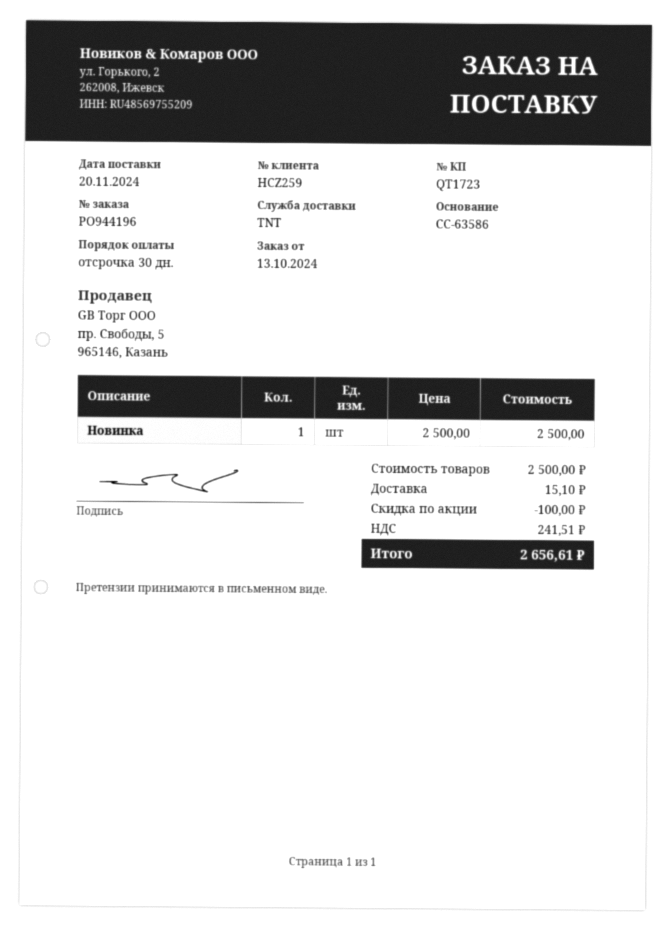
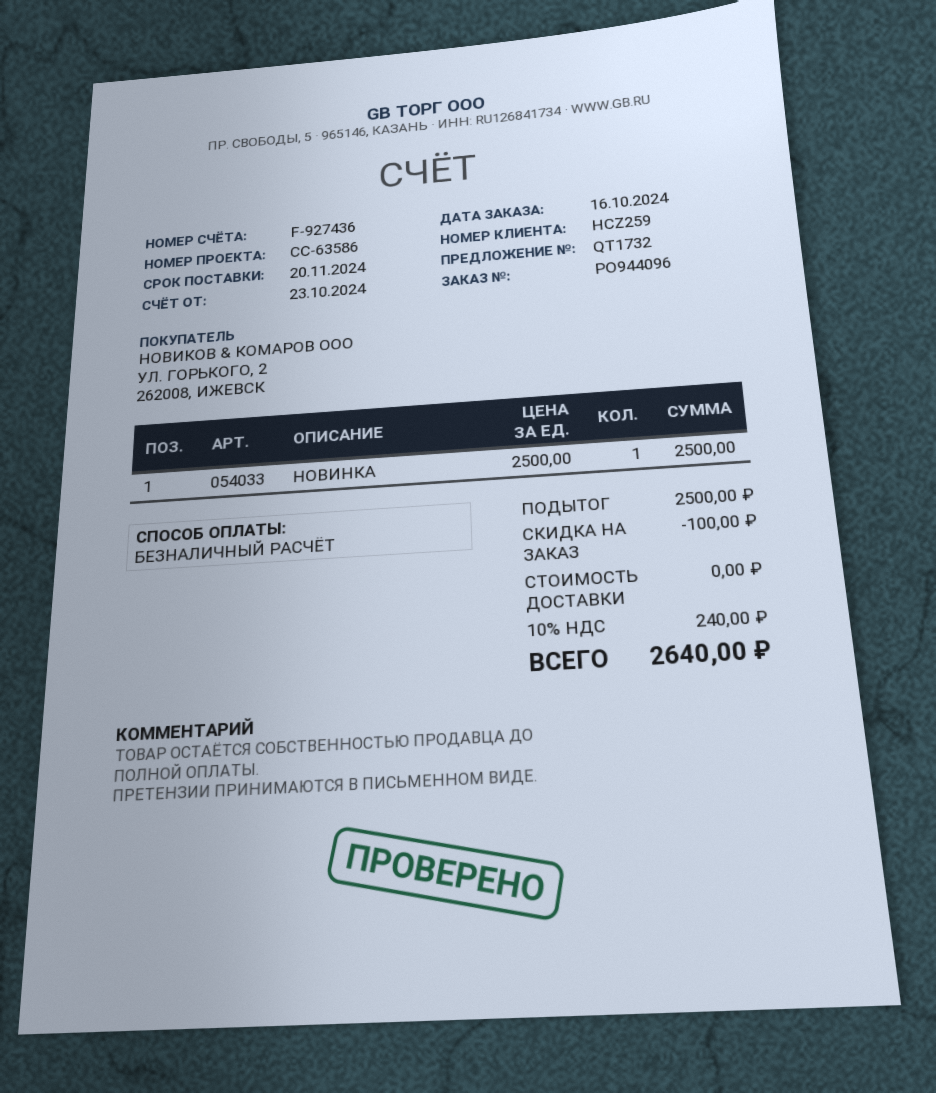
quote number: QT1723 -> QT1732
order number: PO944196 -> PO944096
order date: 2024-10-13 -> 2024-10-16
shipping: 15.10 -> 0.00
tax: 241.51 -> 240.00
total: 2656.61 -> 2640.00

